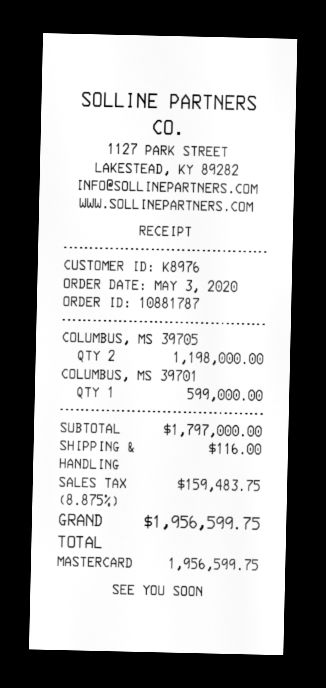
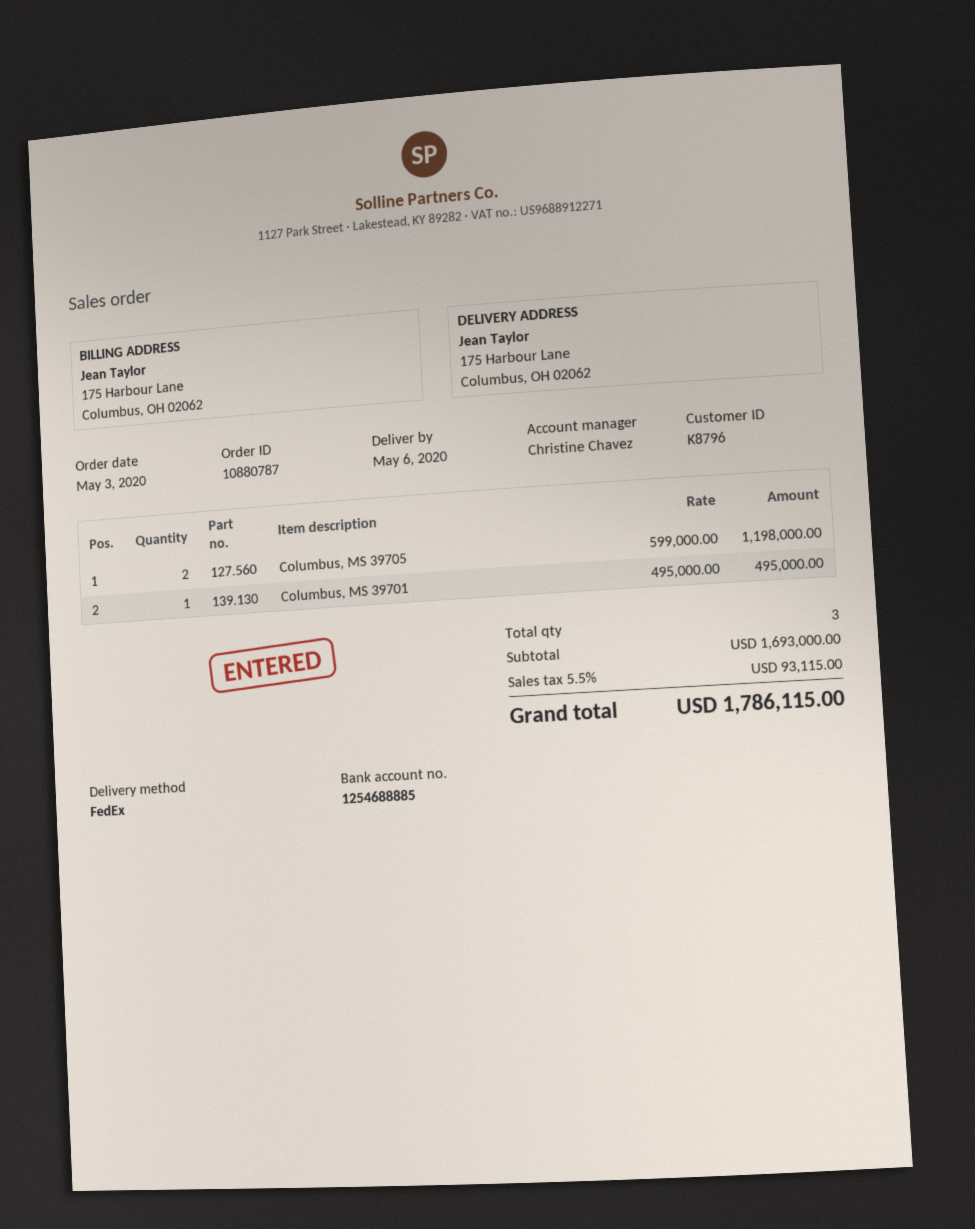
order number: 10881787 -> 10880787
customer number: K8976 -> K8796
COLUMBUS, MS 39701: 1 for 599000.00 -> 1 for 495000.00
subtotal: 1797000.00 -> 1693000.00
shipping: 116.00 -> none
tax: 8.875% = 159483.75 -> 5.5% = 93115.00
total: 1956599.75 -> 1786115.00

